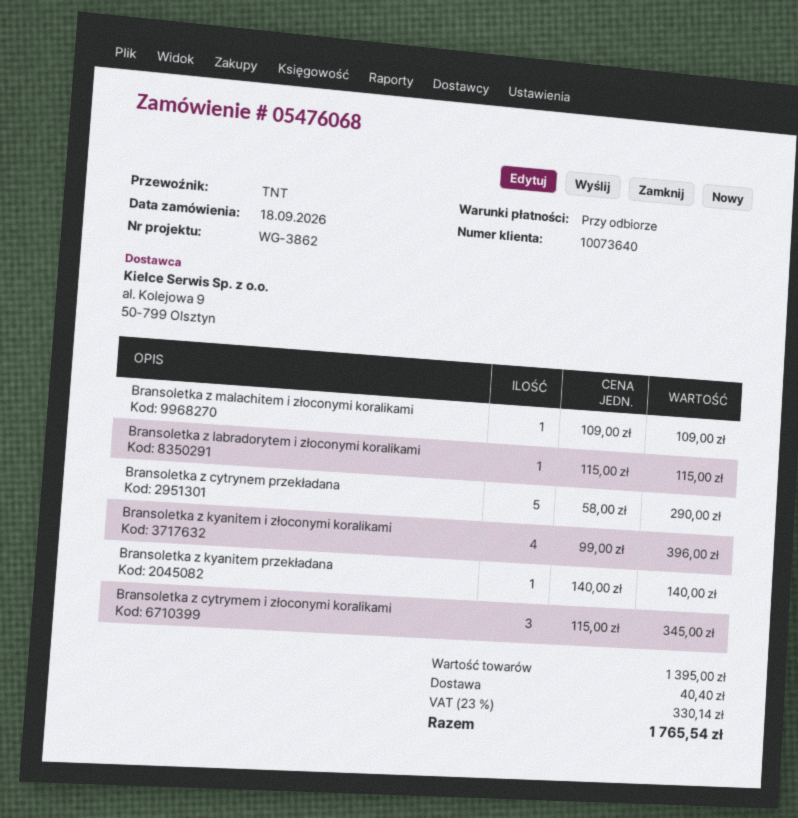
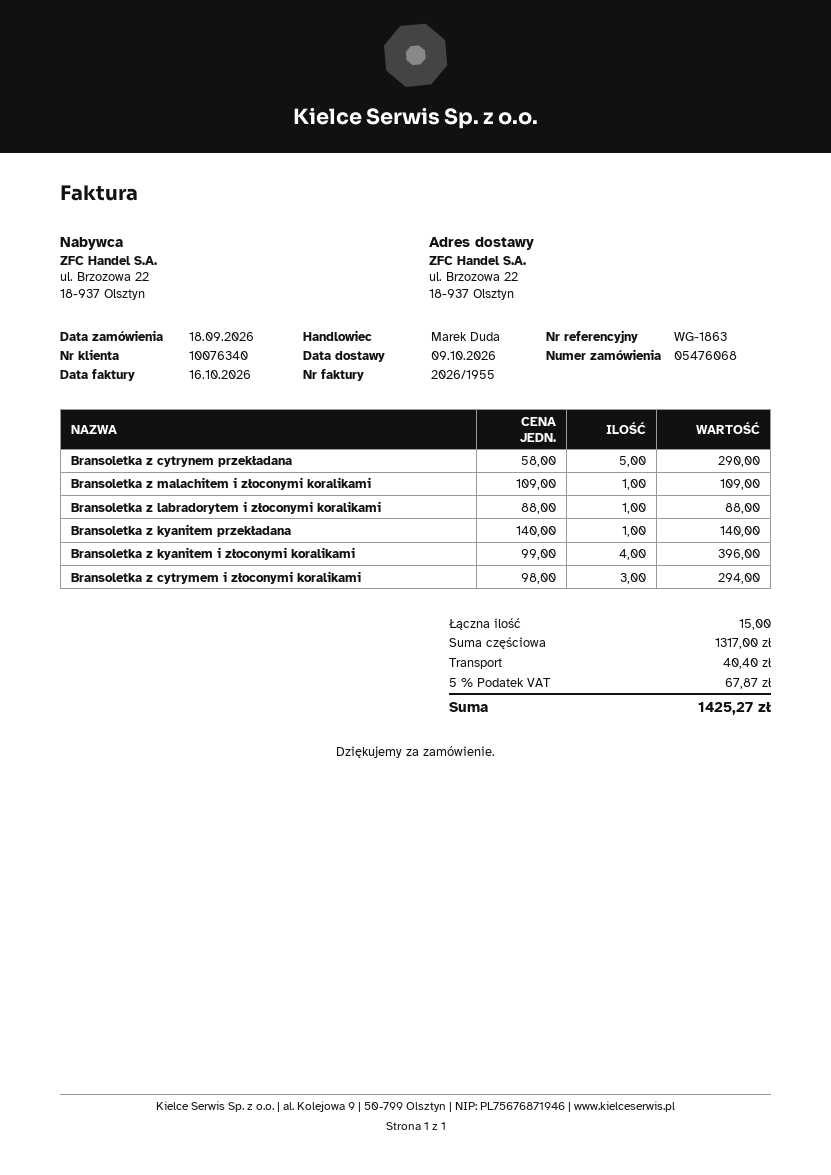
customer number: 10073640 -> 10076340
reference: WG-3862 -> WG-1863
Bransoletka z labradorytem i złoconymi koralikami: 1 x 115.00 = 115.00 -> 1 x 88.00 = 88.00
Bransoletka z cytrymem i złoconymi koralikami: 3 x 115.00 = 345.00 -> 3 x 98.00 = 294.00
subtotal: 1395.00 -> 1317.00
tax: 23% = 330.14 -> 5% = 67.87
total: 1765.54 -> 1425.27

